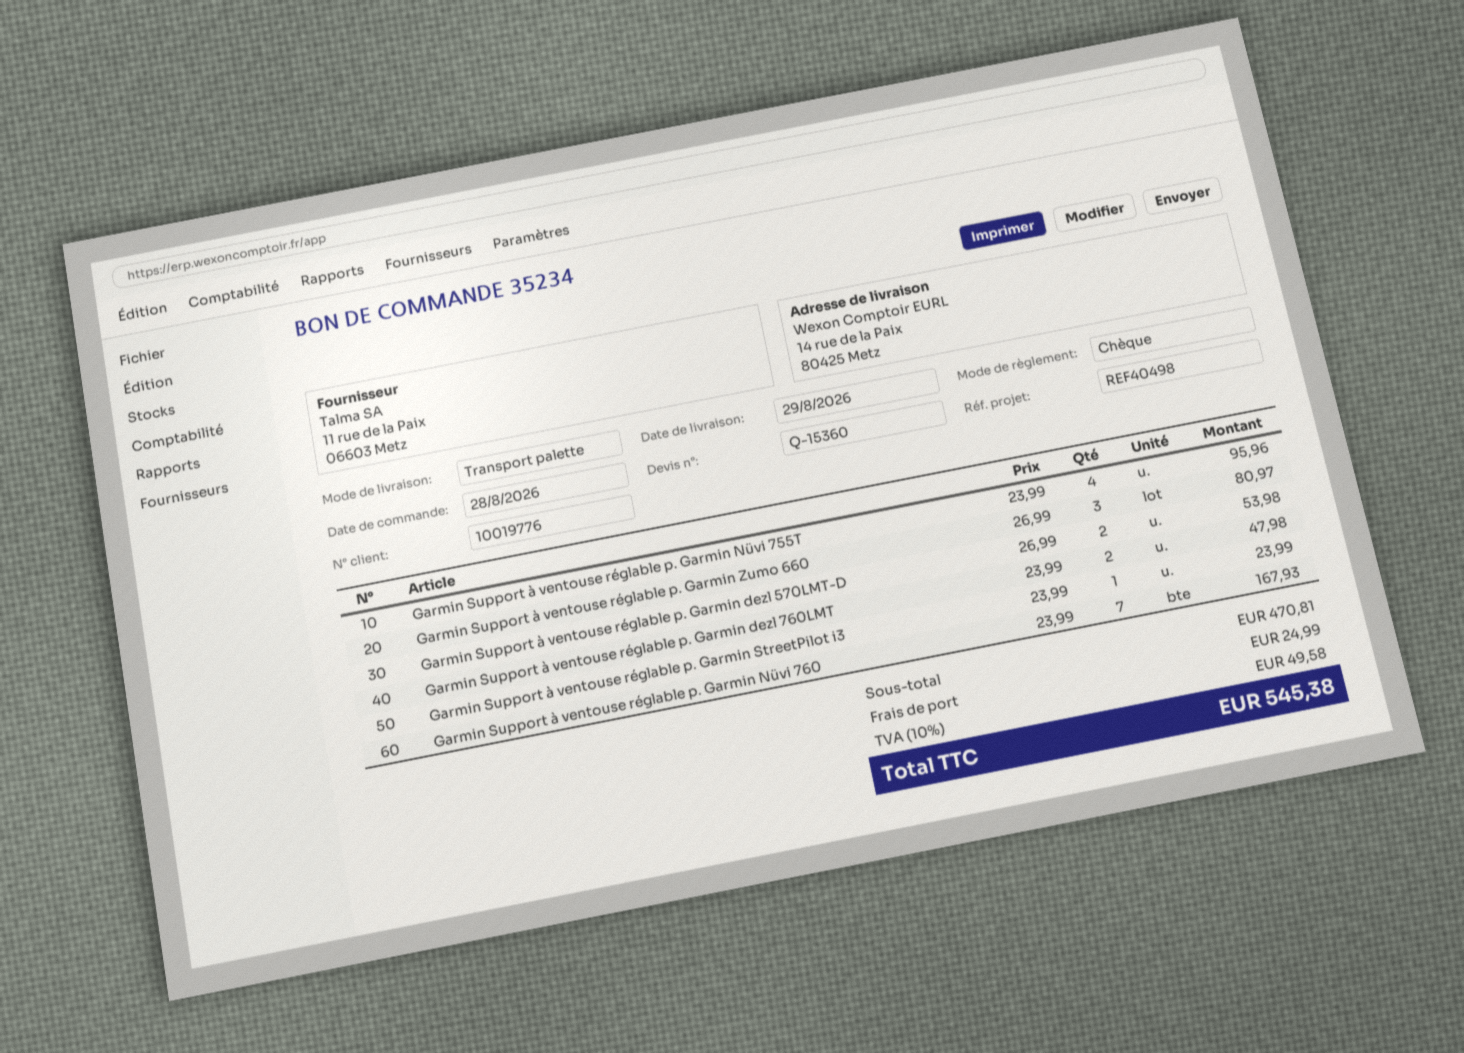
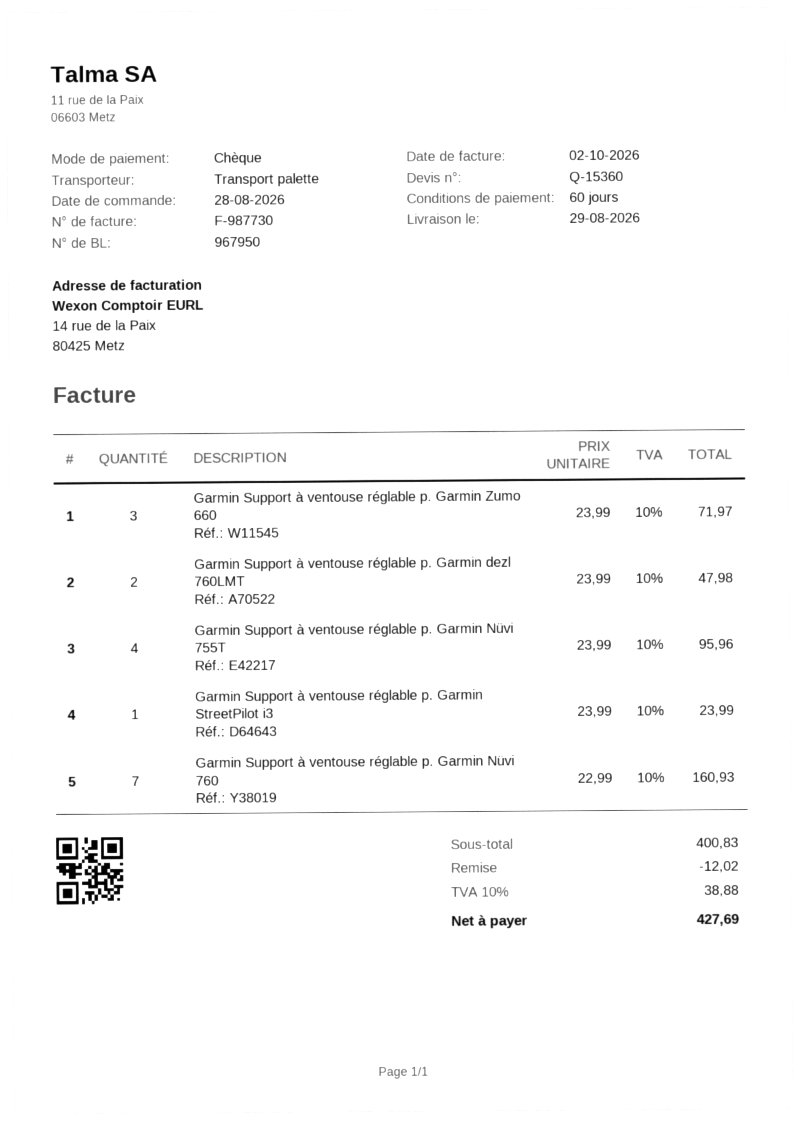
Garmin Support à ventouse réglable p. Garmin Zumo 660: 3 x 26.99 = 80.97 -> 3 x 23.99 = 71.97
Garmin Support à ventouse réglable p. Garmin dezl 570LMT-D: 2 x 26.99 = 53.98 -> none
Garmin Support à ventouse réglable p. Garmin Nüvi 760: 7 x 23.99 = 167.93 -> 7 x 22.99 = 160.93
subtotal: 470.81 -> 400.83
discount: none -> 12.02
shipping: 24.99 -> none
tax: 10% = 49.58 -> 10% = 38.88
total: 545.38 -> 427.69

